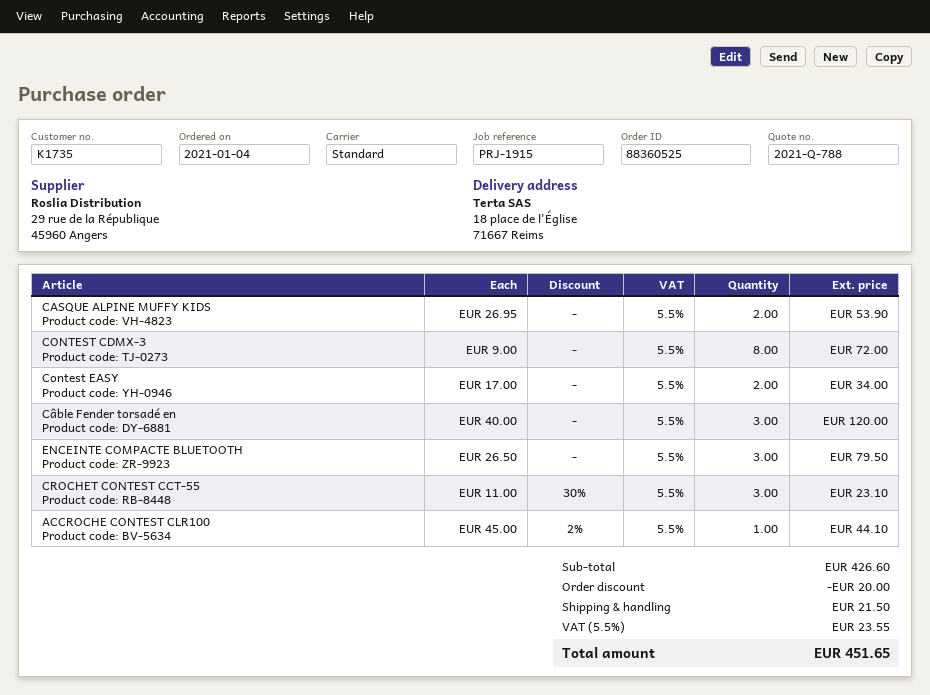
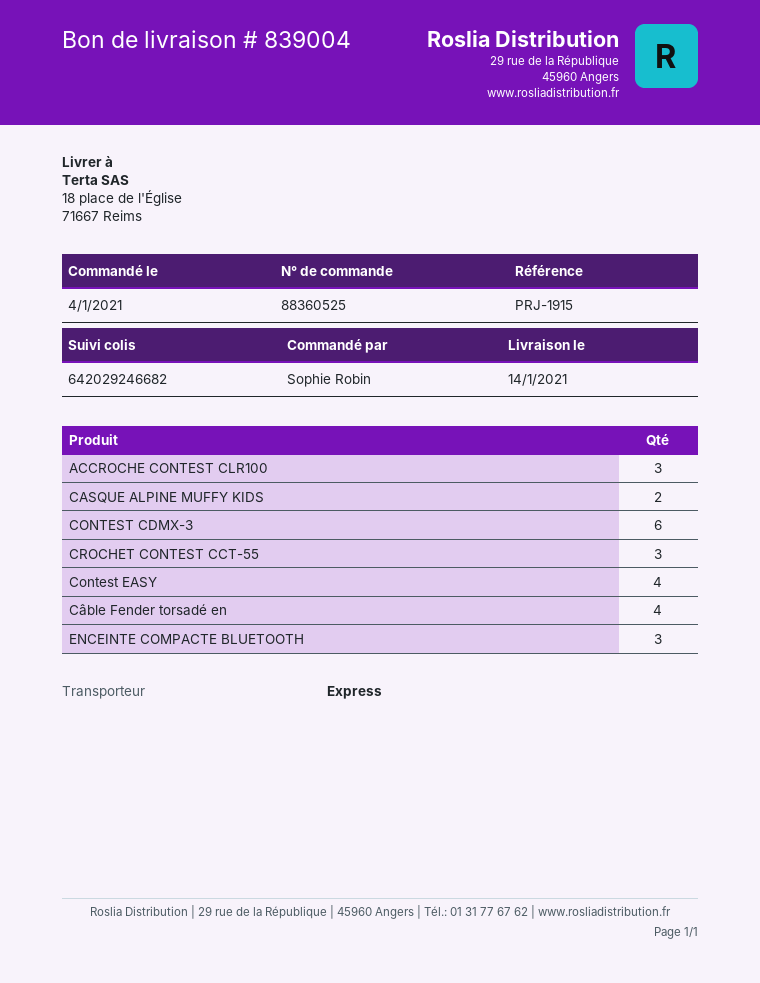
shipping method: standard -> express
CONTEST CDMX-3: 8 -> 6
Contest EASY: 2 -> 4
Câble Fender torsadé en: 3 -> 4
ACCROCHE CONTEST CLR100: 1 -> 3

